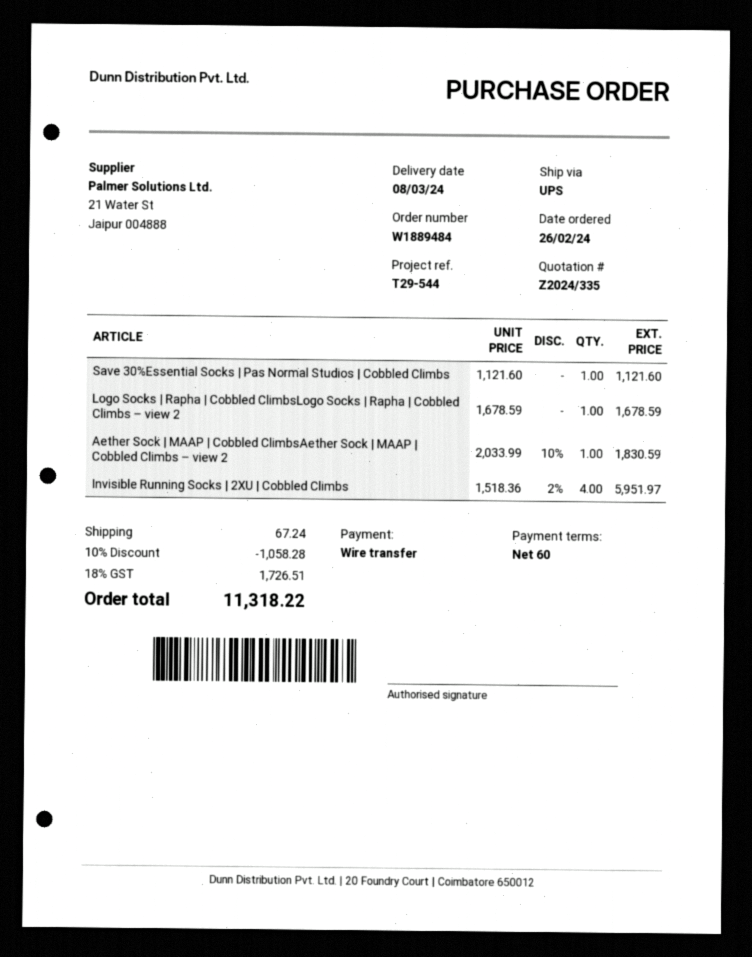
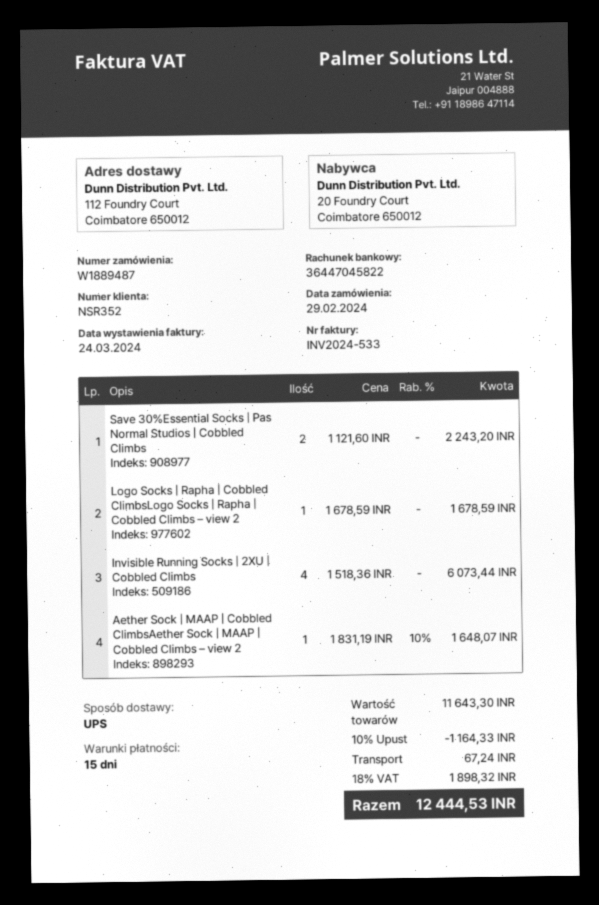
order number: W1889484 -> W1889487
order date: 2024-02-26 -> 2024-02-29
payment terms: 60 days -> 15 days
Save 30%Essential Socks | Pas Normal Studios | Cobbled Climbs: 1 x 1121.60 = 1121.60 -> 2 x 1121.60 = 2243.20
Aether Sock | MAAP | Cobbled ClimbsAether Sock | MAAP | Cobbled Climbs – view 2: 1 x 2033.99 - 10% = 1830.59 -> 1 x 1831.19 - 10% = 1648.07
Invisible Running Socks | 2XU | Cobbled Climbs: 4 x 1518.36 - 2% = 5951.97 -> 4 x 1518.36 = 6073.44
discount: 10% = 1058.28 -> 10% = 1164.33
tax: 18% = 1726.51 -> 18% = 1898.32
total: 11318.22 -> 12444.53

